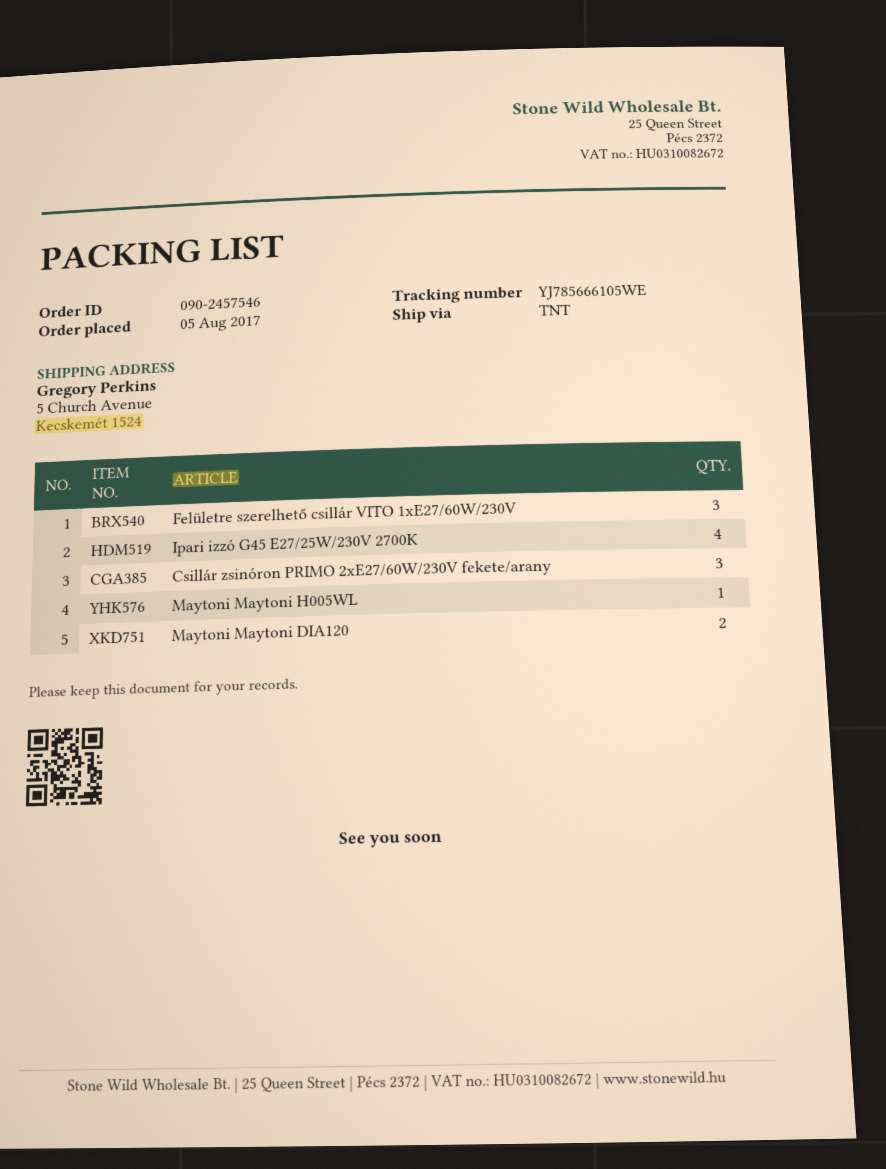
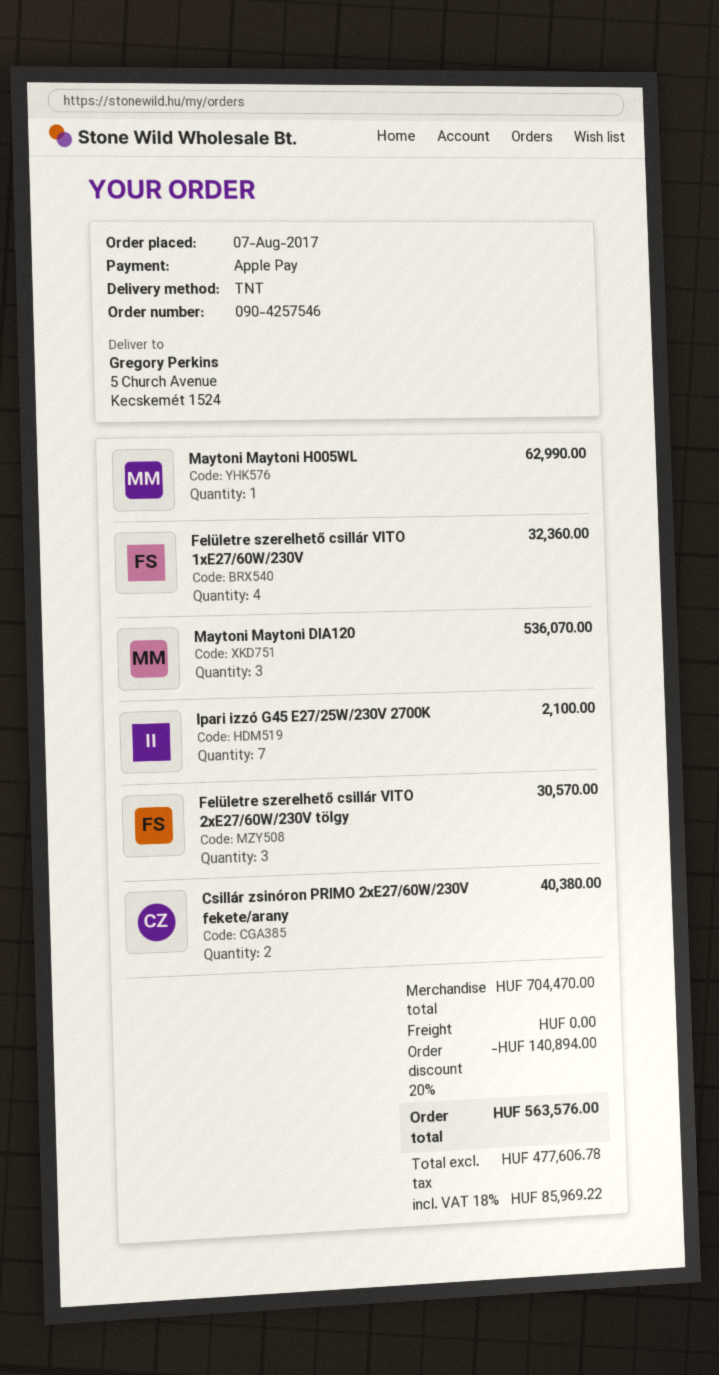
order number: 090-2457546 -> 090-4257546
order date: 2017-08-05 -> 2017-08-07
Felületre szerelhető csillár VITO 1xE27/60W/230V: 3 -> 4
Ipari izzó G45 E27/25W/230V 2700K: 4 -> 7
Csillár zsinóron PRIMO 2xE27/60W/230V fekete/arany: 3 -> 2
Maytoni Maytoni DIA120: 2 -> 3
Felületre szerelhető csillár VITO 2xE27/60W/230V tölgy: none -> 3

